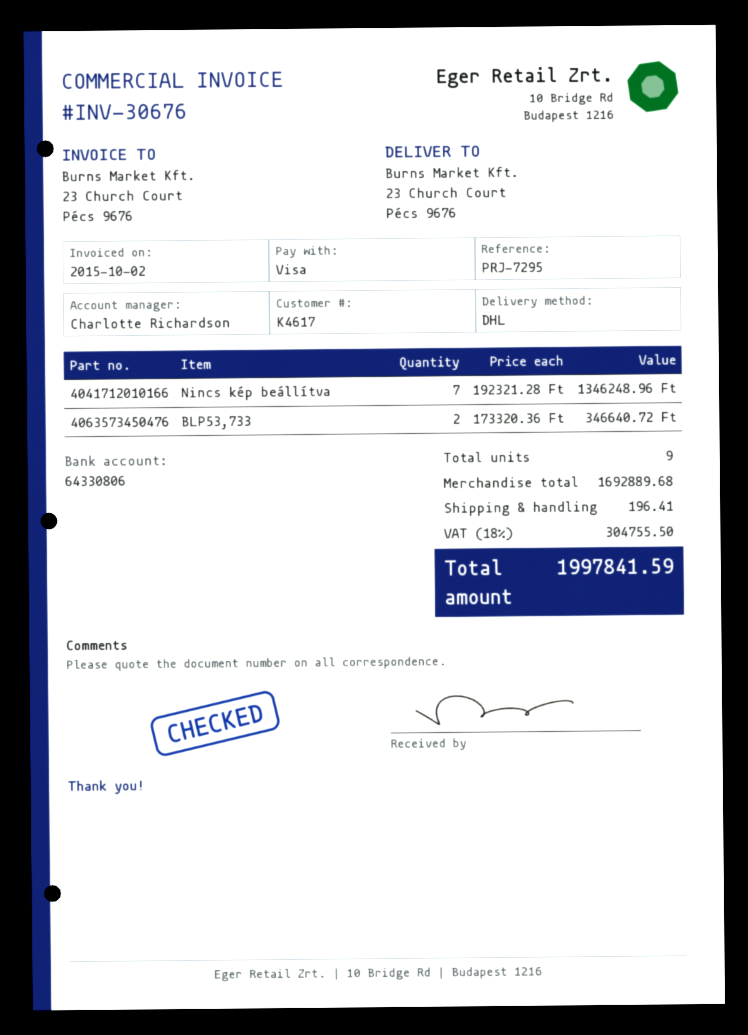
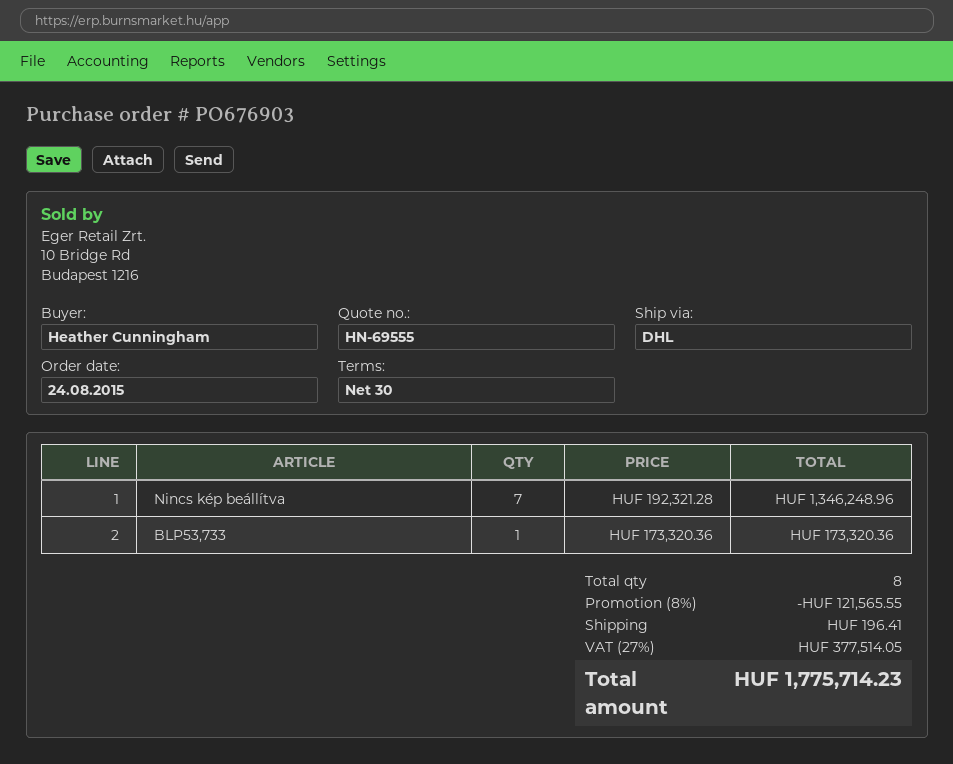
BLP53,733: 2 x 173320.36 = 346640.72 -> 1 x 173320.36 = 173320.36
total quantity: 9 -> 8
discount: none -> 8% = 121565.55
tax: 18% = 304755.50 -> 27% = 377514.05
total: 1997841.59 -> 1775714.23

